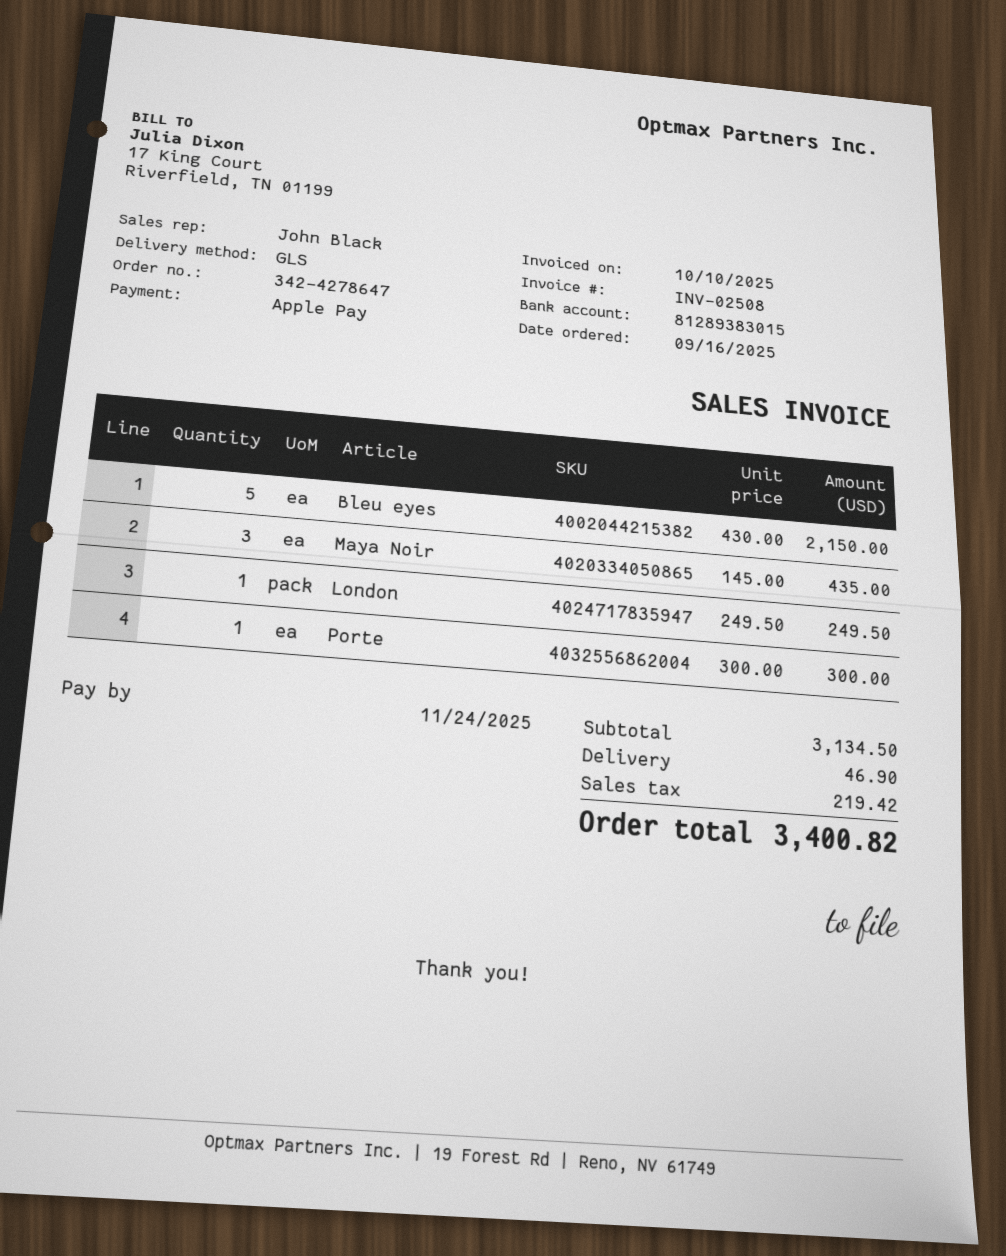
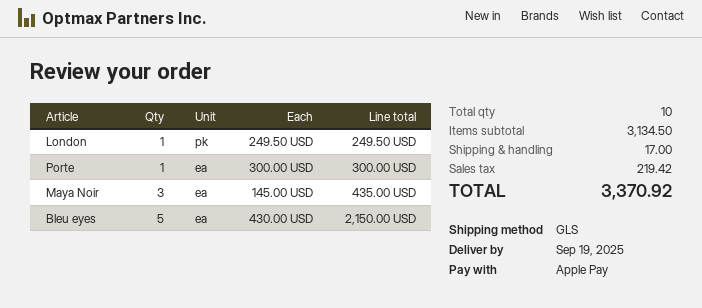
shipping: 46.90 -> 17.00
total: 3400.82 -> 3370.92

